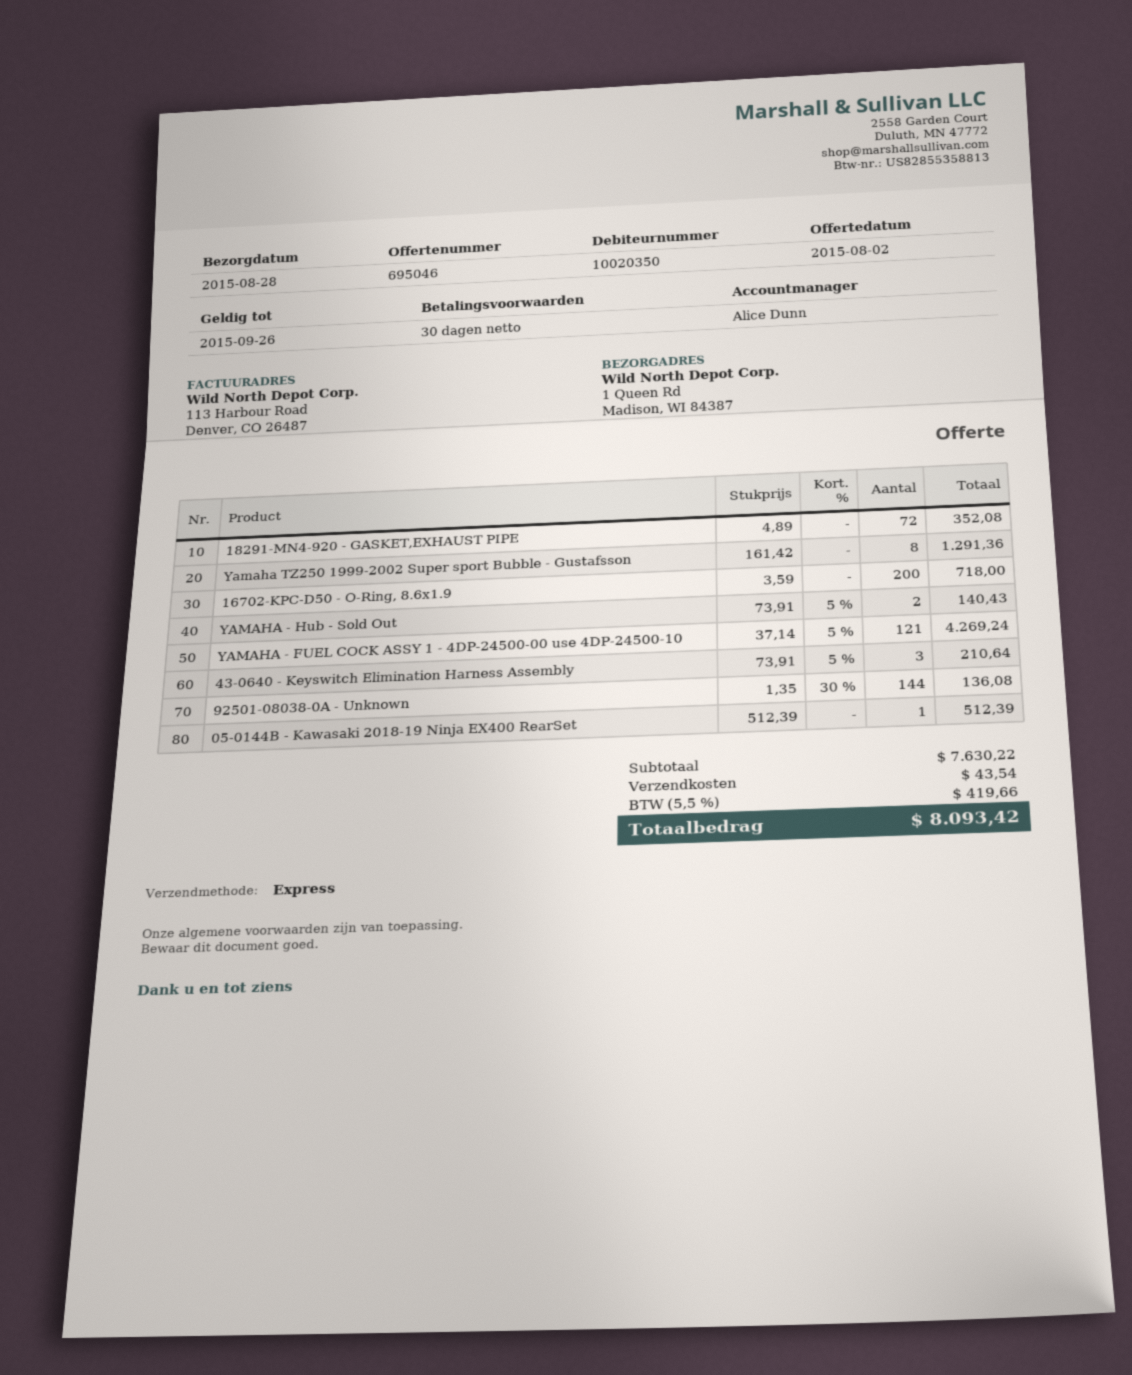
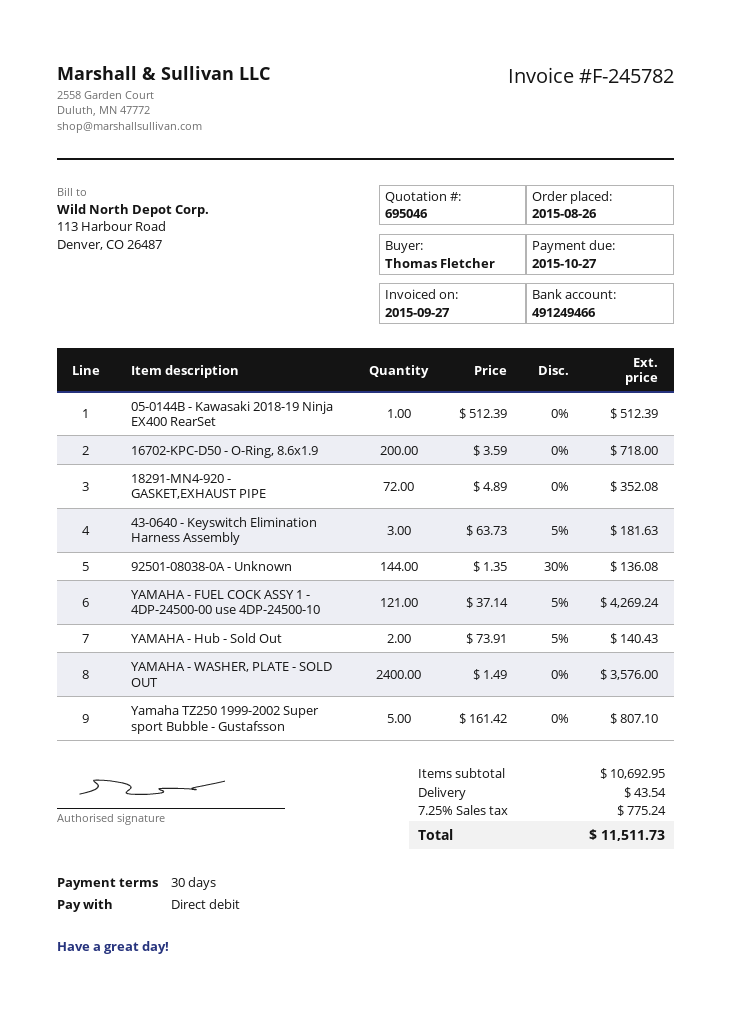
Yamaha TZ250 1999-2002 Super sport Bubble - Gustafsson: 8 x 161.42 = 1291.36 -> 5 x 161.42 = 807.10
43-0640 - Keyswitch Elimination Harness Assembly: 3 x 73.91 - 5% = 210.64 -> 3 x 63.73 - 5% = 181.63
YAMAHA - WASHER, PLATE - SOLD OUT: none -> 2400 x 1.49 = 3576.00
subtotal: 7630.22 -> 10692.95
tax: 5.5% = 419.66 -> 7.25% = 775.24
total: 8093.42 -> 11511.73

